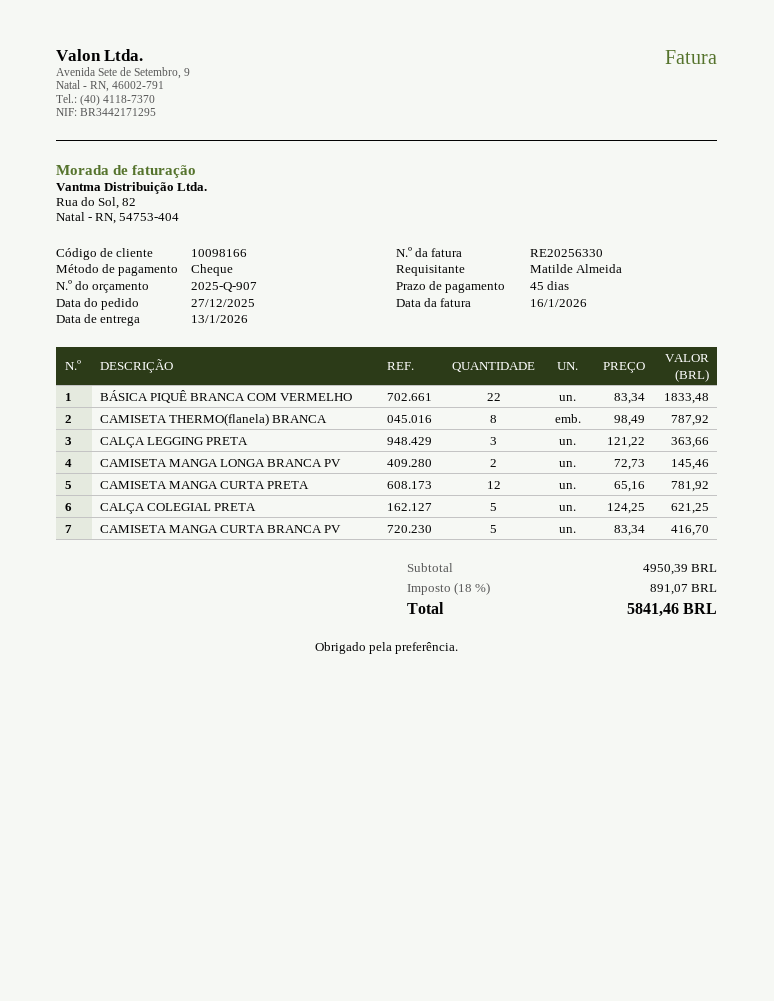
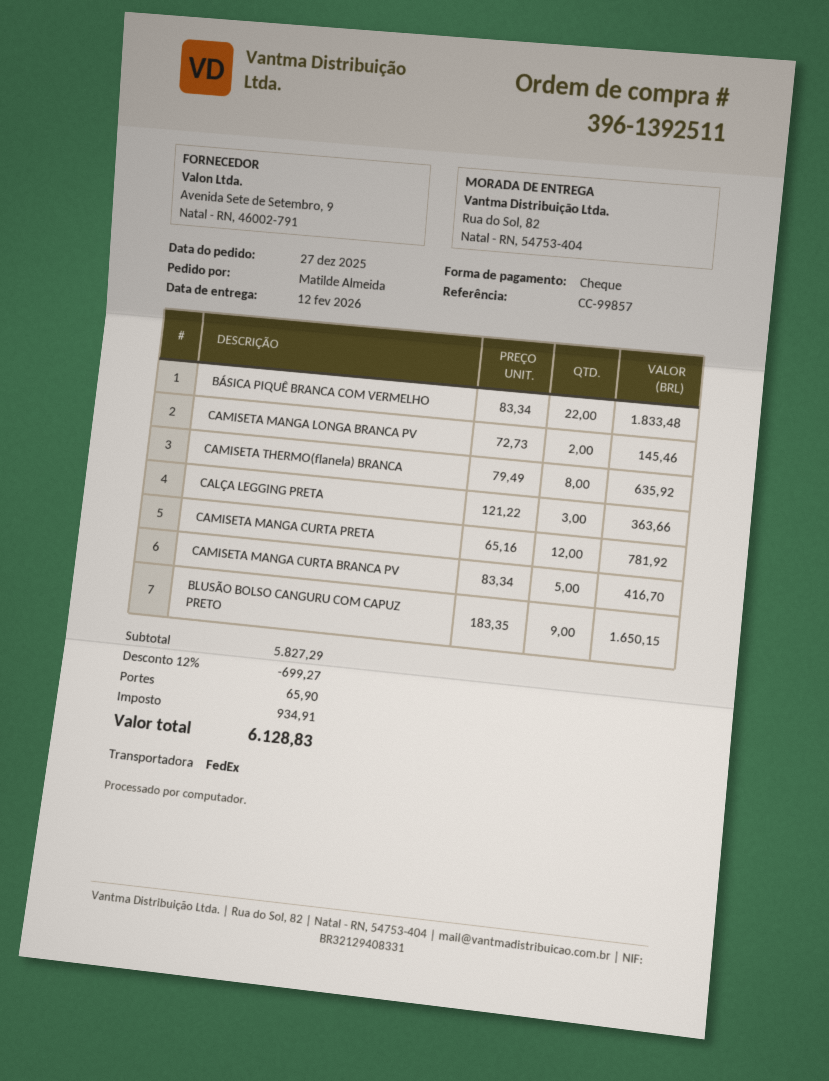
delivery date: 2026-01-13 -> 2026-02-12
CAMISETA THERMO(flanela) BRANCA: 8 x 98.49 = 787.92 -> 8 x 79.49 = 635.92
CALÇA COLEGIAL PRETA: 5 x 124.25 = 621.25 -> none
BLUSÃO BOLSO CANGURU COM CAPUZ PRETO: none -> 9 x 183.35 = 1650.15
subtotal: 4950.39 -> 5827.29
discount: none -> 12% = 699.27
shipping: none -> 65.90
tax: 891.07 -> 934.91
total: 5841.46 -> 6128.83

